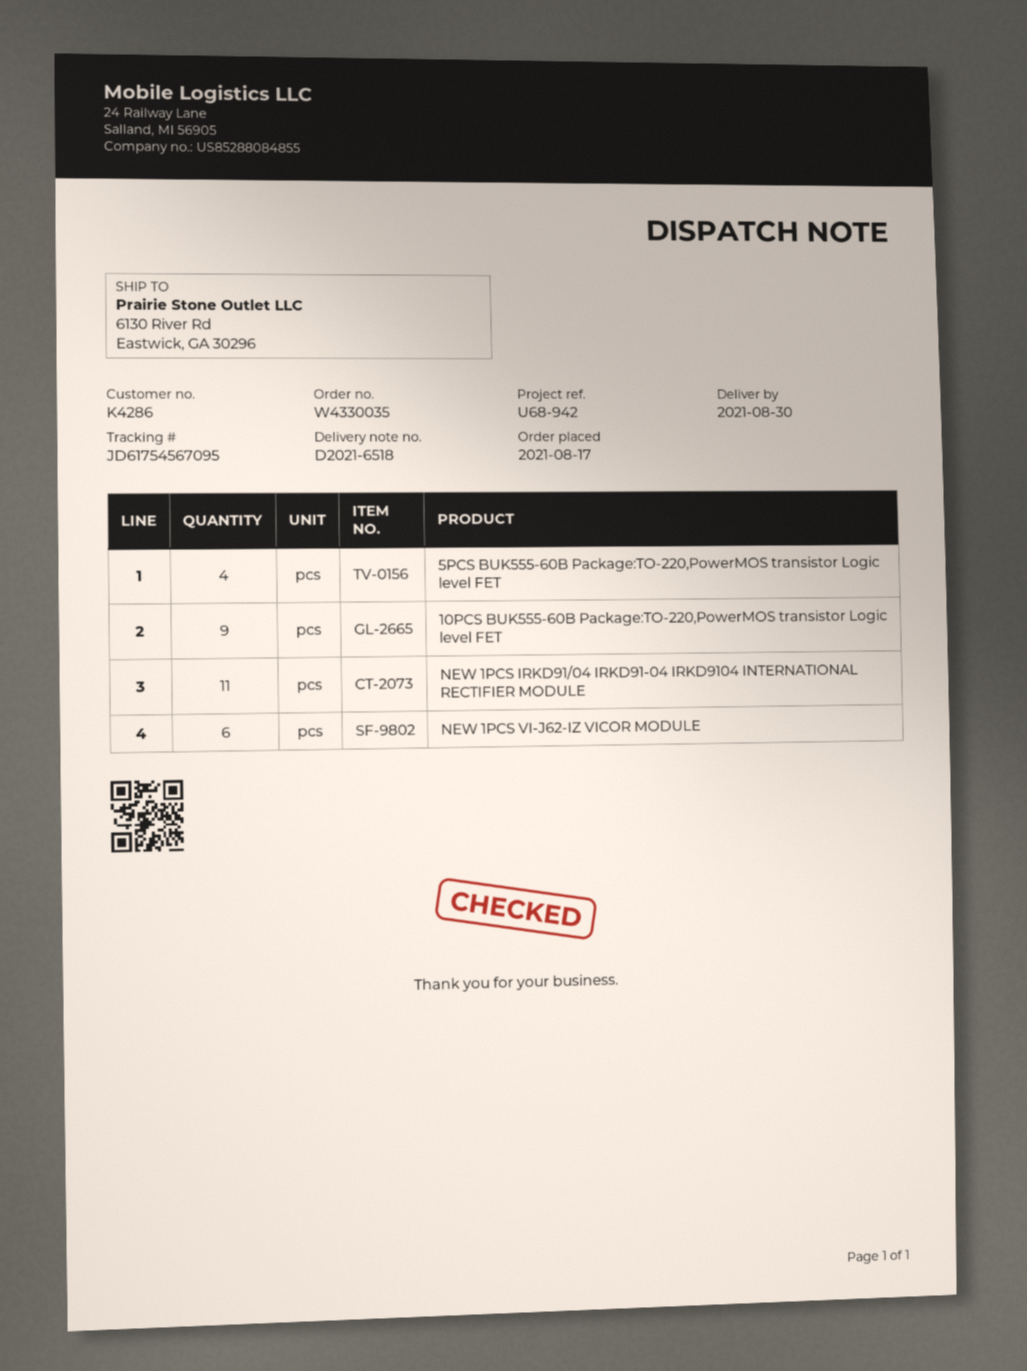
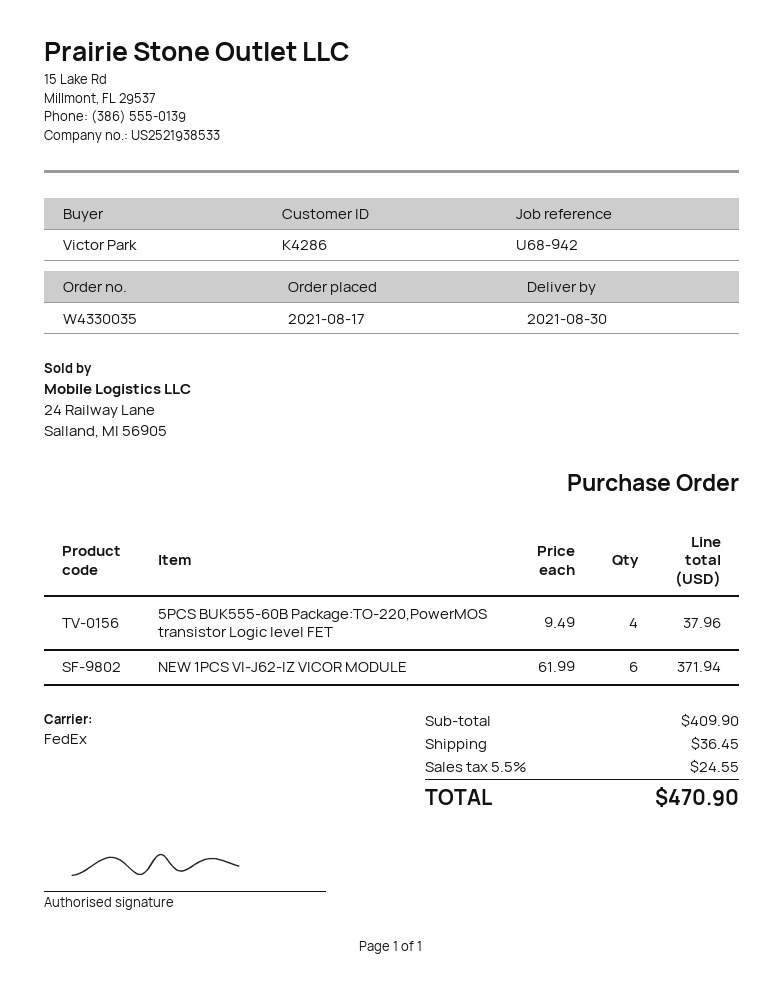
10PCS BUK555-60B Package:TO-220,PowerMOS transistor Logic level FET: 9 -> none
NEW 1PCS IRKD91/04 IRKD91-04 IRKD9104 INTERNATIONAL RECTIFIER MODULE: 11 -> none

